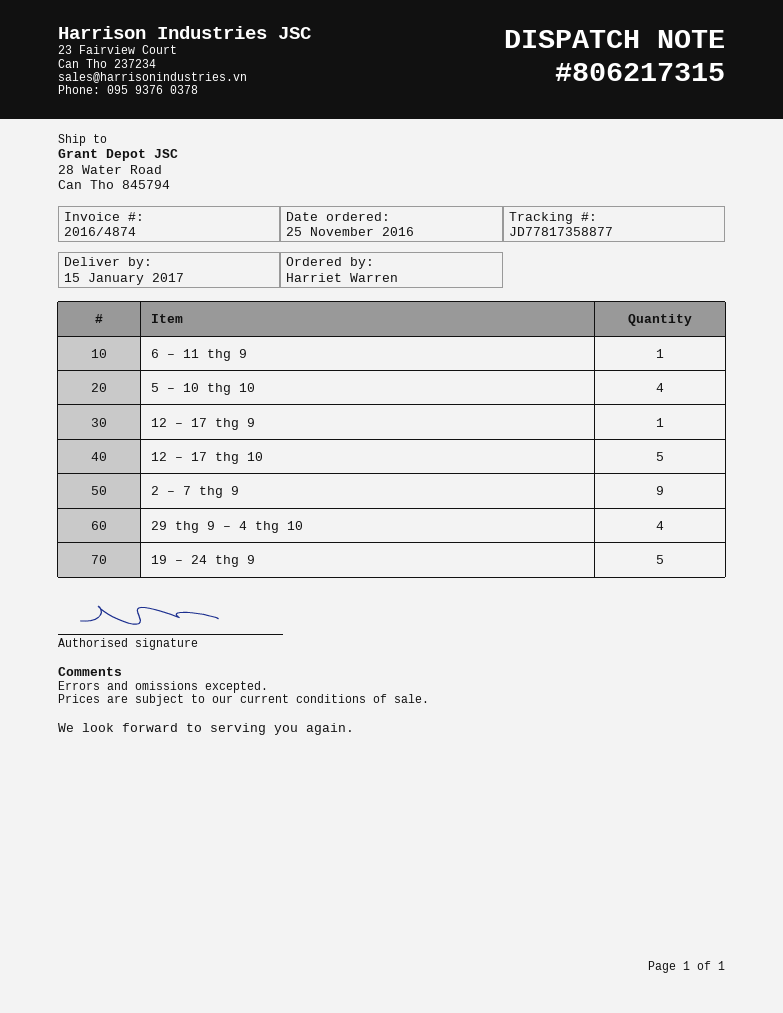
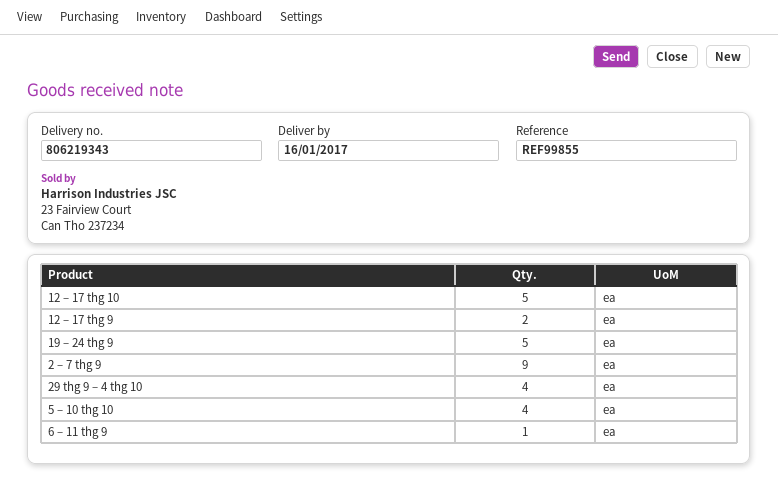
delivery note number: 806217315 -> 806219343
delivery date: 2017-01-15 -> 2017-01-16
12 – 17 thg 9: 1 -> 2

